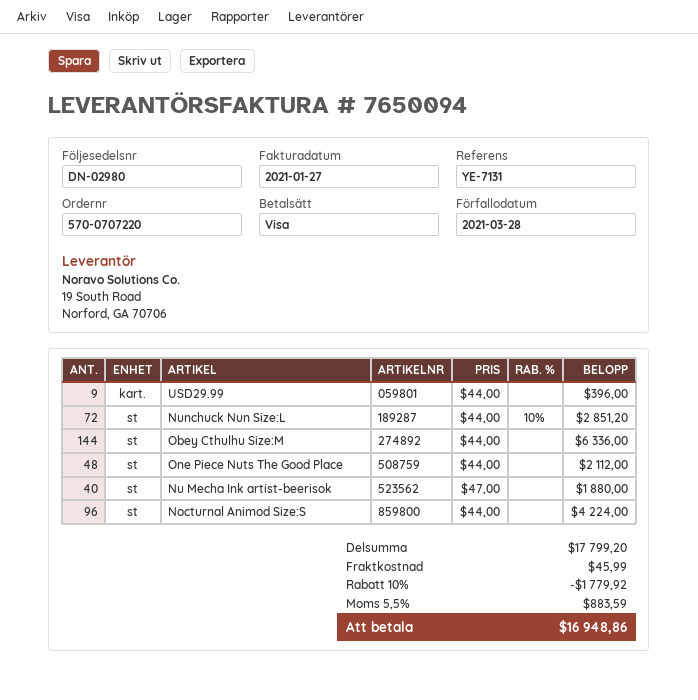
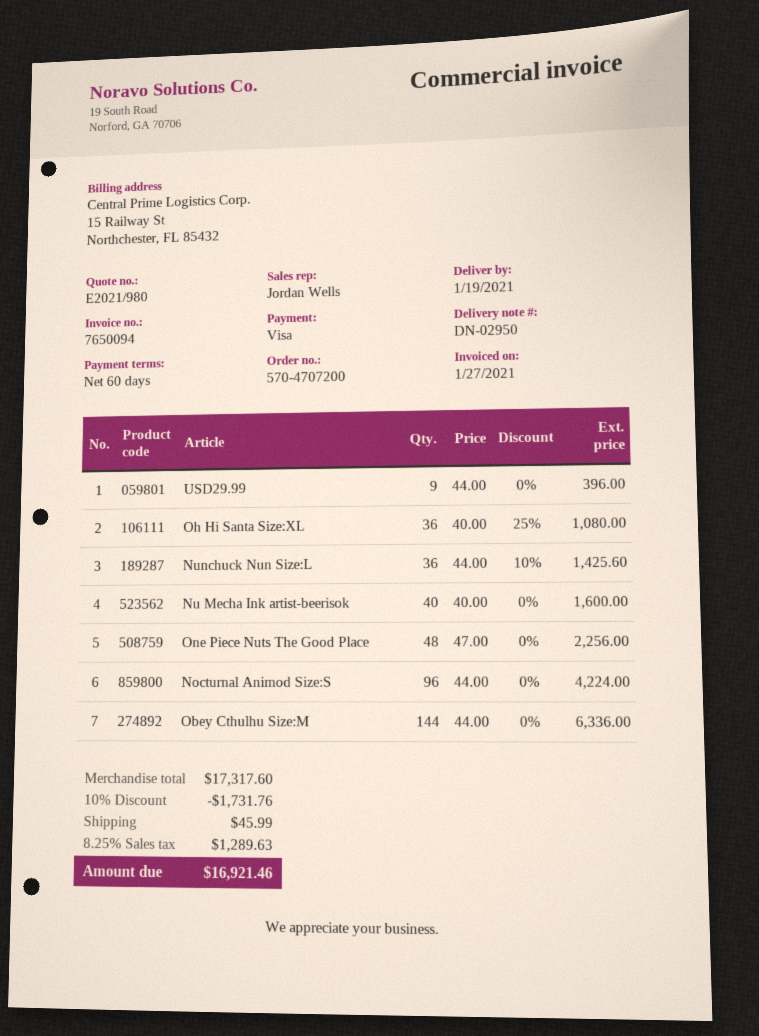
order number: 570-0707220 -> 570-4707200
delivery note number: DN-02980 -> DN-02950
Nunchuck Nun Size:L: 72 x 44.00 - 10% = 2851.20 -> 36 x 44.00 - 10% = 1425.60
One Piece Nuts The Good Place: 48 x 44.00 = 2112.00 -> 48 x 47.00 = 2256.00
Nu Mecha Ink artist-beerisok: 40 x 47.00 = 1880.00 -> 40 x 40.00 = 1600.00
Oh Hi Santa Size:XL: none -> 36 x 40.00 - 25% = 1080.00
subtotal: 17799.20 -> 17317.60
discount: 10% = 1779.92 -> 10% = 1731.76
tax: 5.5% = 883.59 -> 8.25% = 1289.63
total: 16948.86 -> 16921.46

